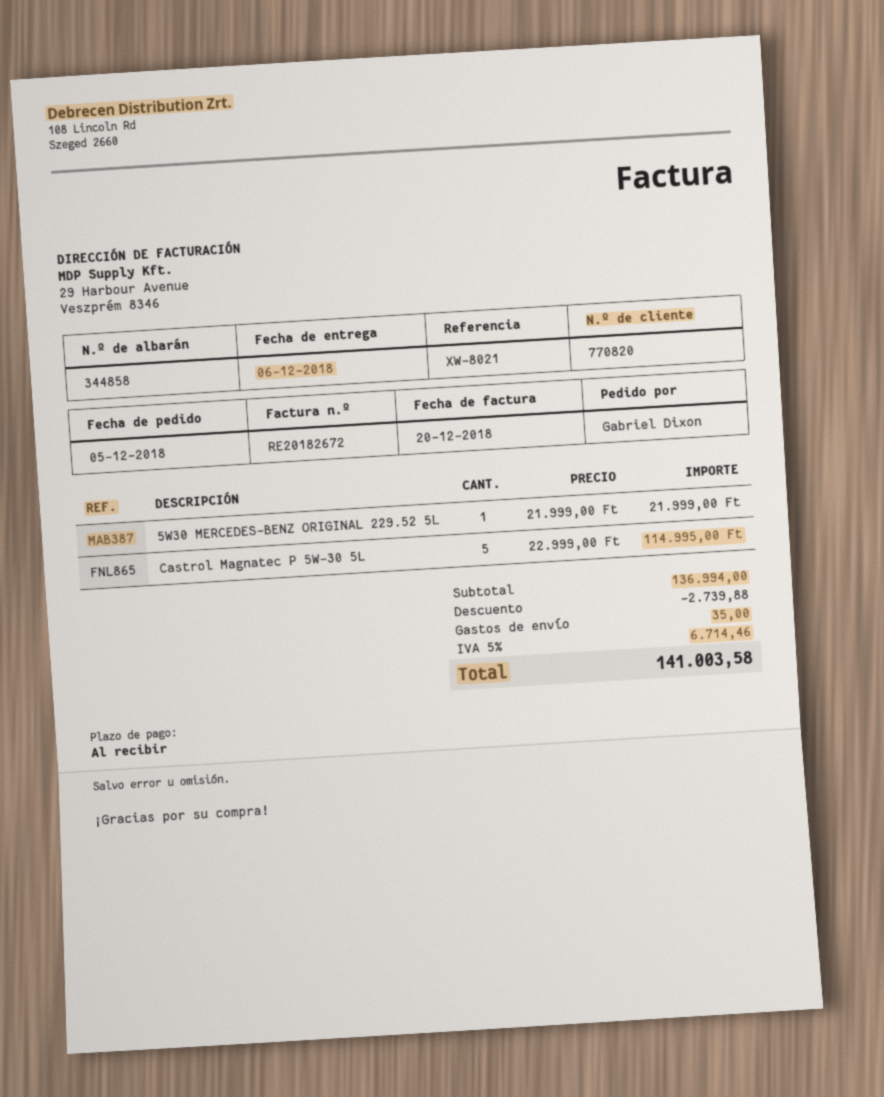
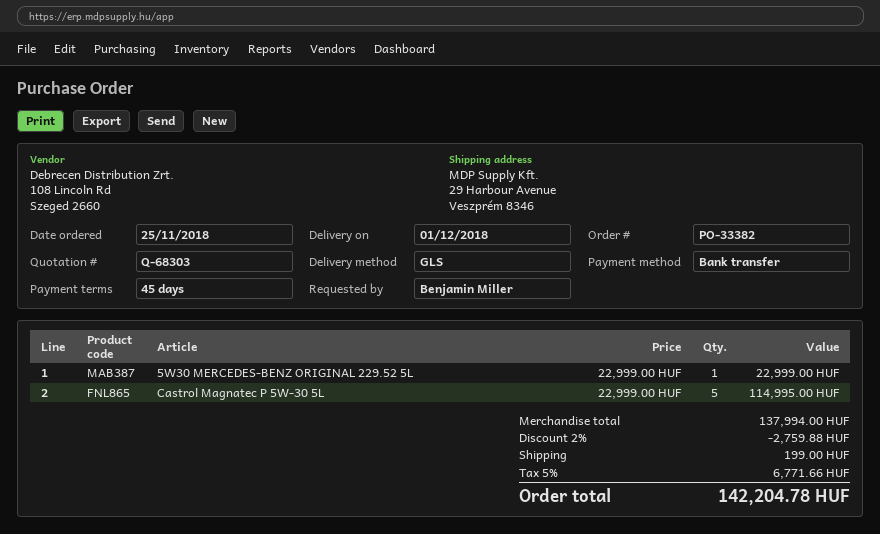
order date: 2018-12-05 -> 2018-11-25
delivery date: 2018-12-06 -> 2018-12-01
payment terms: on receipt -> 45 days
ordered by: Gabriel Dixon -> Benjamin Miller
5W30 MERCEDES-BENZ ORIGINAL 229.52 5L: 1 x 21999.00 = 21999.00 -> 1 x 22999.00 = 22999.00
subtotal: 136994.00 -> 137994.00
discount: 2739.88 -> 2759.88
shipping: 35.00 -> 199.00
tax: 5% = 6714.46 -> 5% = 6771.66
total: 141003.58 -> 142204.78

